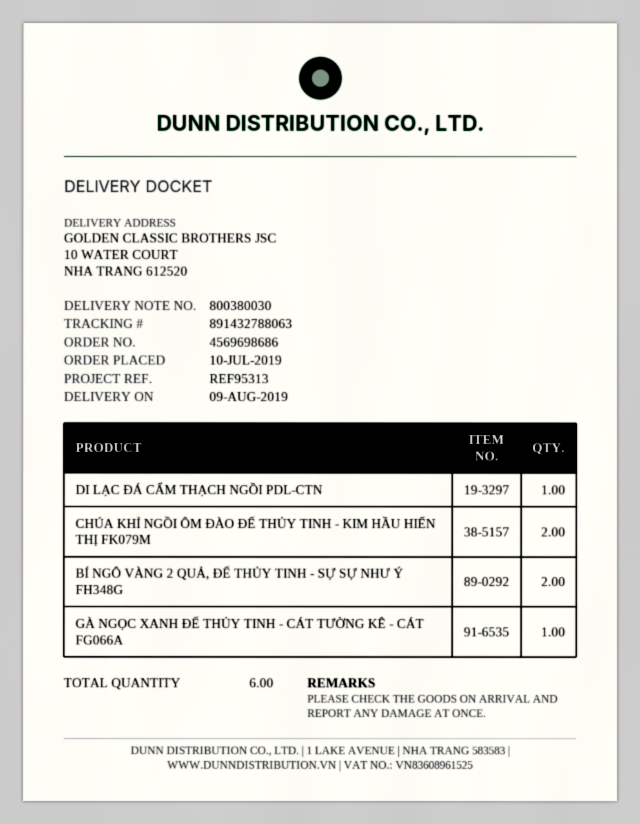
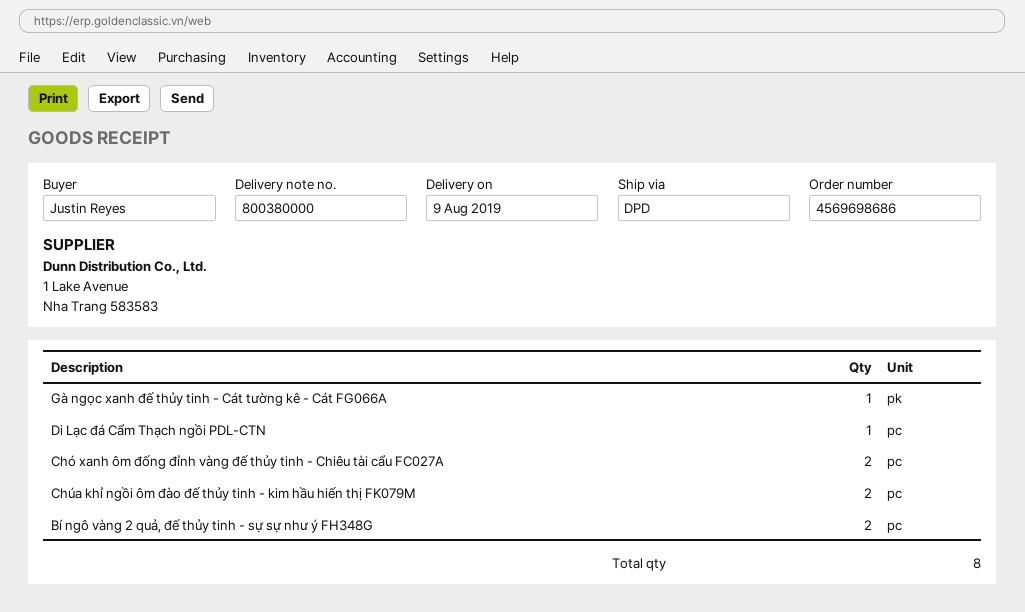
delivery note number: 800380030 -> 800380000
Chó xanh ôm đống đỉnh vàng đế thủy tinh - Chiêu tài cẩu FC027A: none -> 2
total quantity: 6 -> 8

